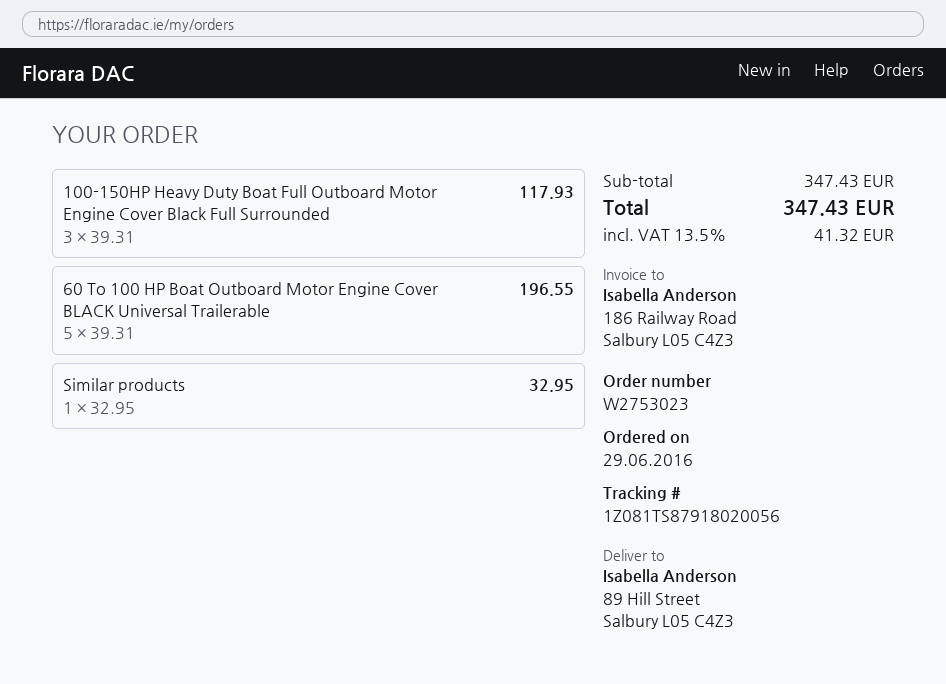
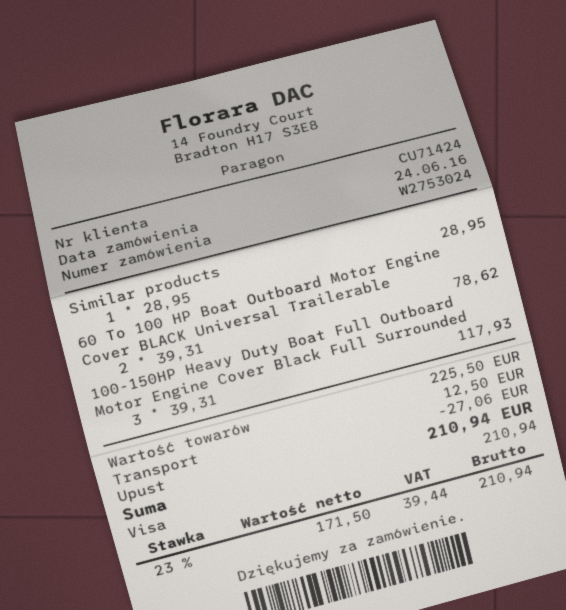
order number: W2753023 -> W2753024
order date: 2016-06-29 -> 2016-06-24
60 To 100 HP Boat Outboard Motor Engine Cover BLACK Universal Trailerable: 5 x 39.31 = 196.55 -> 2 x 39.31 = 78.62
Similar products: 1 x 32.95 = 32.95 -> 1 x 28.95 = 28.95
subtotal: 347.43 -> 225.50
discount: none -> 27.06
shipping: none -> 12.50
tax: 13.5% = 41.32 -> 23% = 39.44
total: 347.43 -> 210.94

